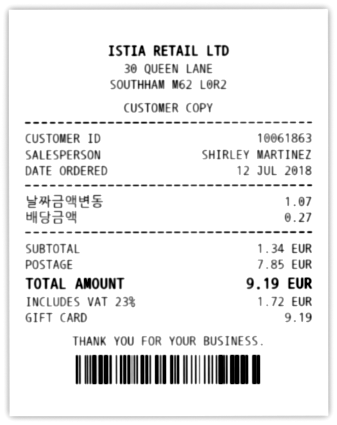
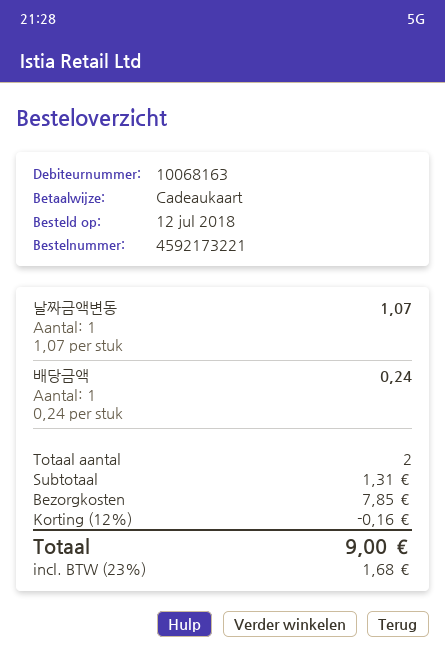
customer number: 10061863 -> 10068163
배당금액: 1 x 0.27 = 0.27 -> 1 x 0.24 = 0.24
subtotal: 1.34 -> 1.31
discount: none -> 12% = 0.16
tax: 23% = 1.72 -> 23% = 1.68
total: 9.19 -> 9.00

